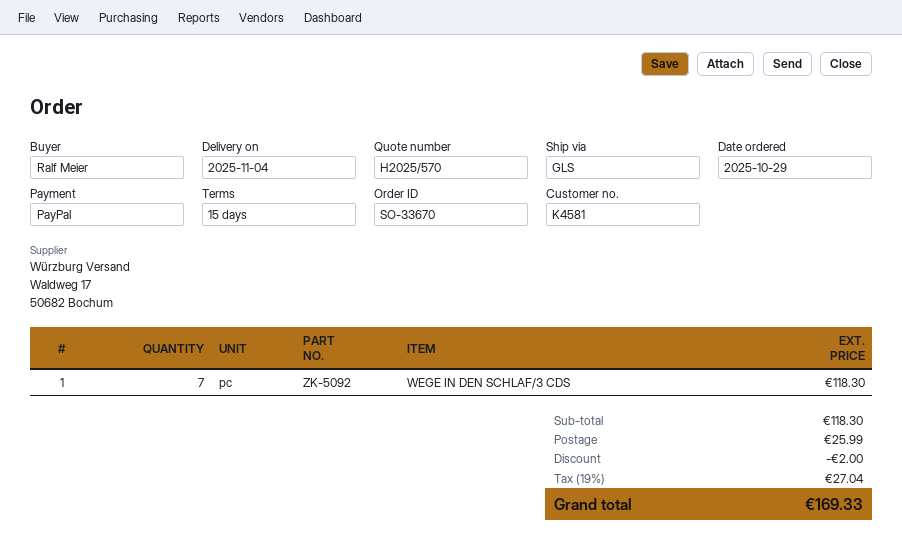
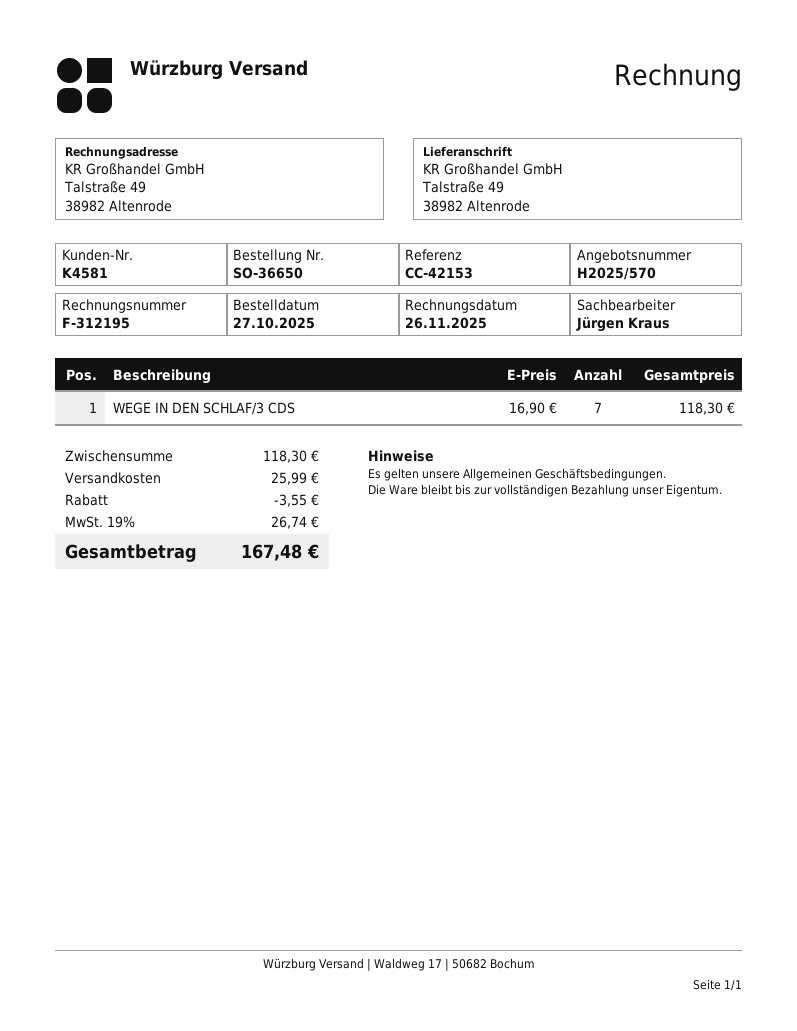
order number: SO-33670 -> SO-36650
order date: 2025-10-29 -> 2025-10-27
discount: 2.00 -> 3.55
tax: 19% = 27.04 -> 19% = 26.74
total: 169.33 -> 167.48

